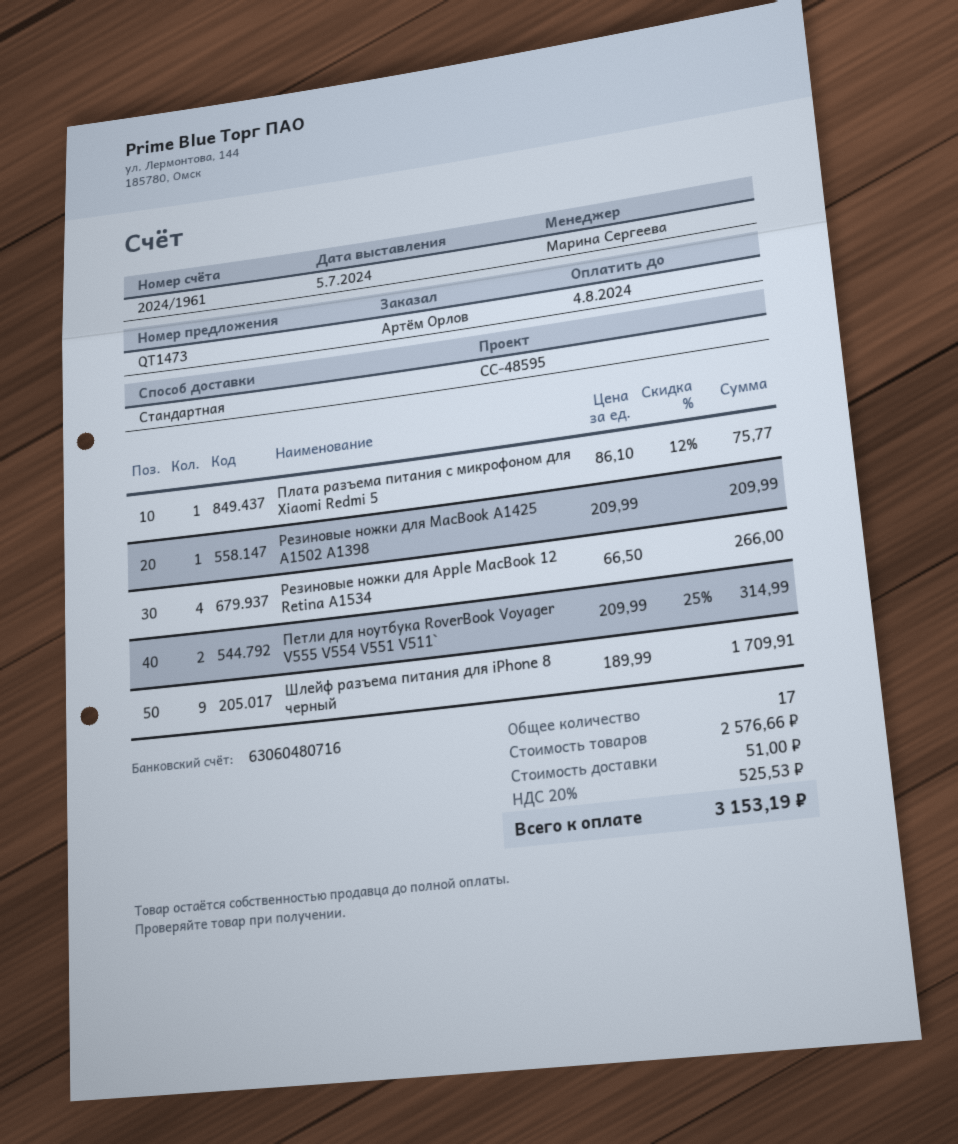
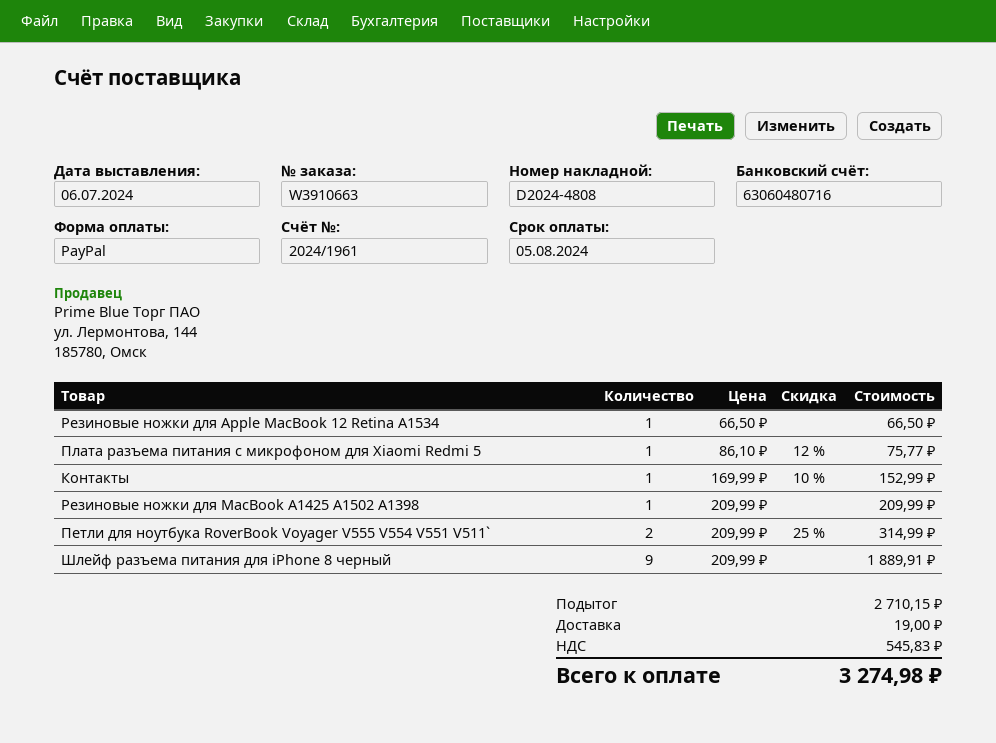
invoice date: 2024-07-05 -> 2024-07-06
due date: 2024-08-04 -> 2024-08-05
Резиновые ножки для Apple MacBook 12 Retina A1534: 4 x 66.50 = 266.00 -> 1 x 66.50 = 66.50
Шлейф разъема питания для iPhone 8 черный: 9 x 189.99 = 1709.91 -> 9 x 209.99 = 1889.91
Контакты: none -> 1 x 169.99 - 10% = 152.99
subtotal: 2576.66 -> 2710.15
shipping: 51.00 -> 19.00
tax: 525.53 -> 545.83
total: 3153.19 -> 3274.98

